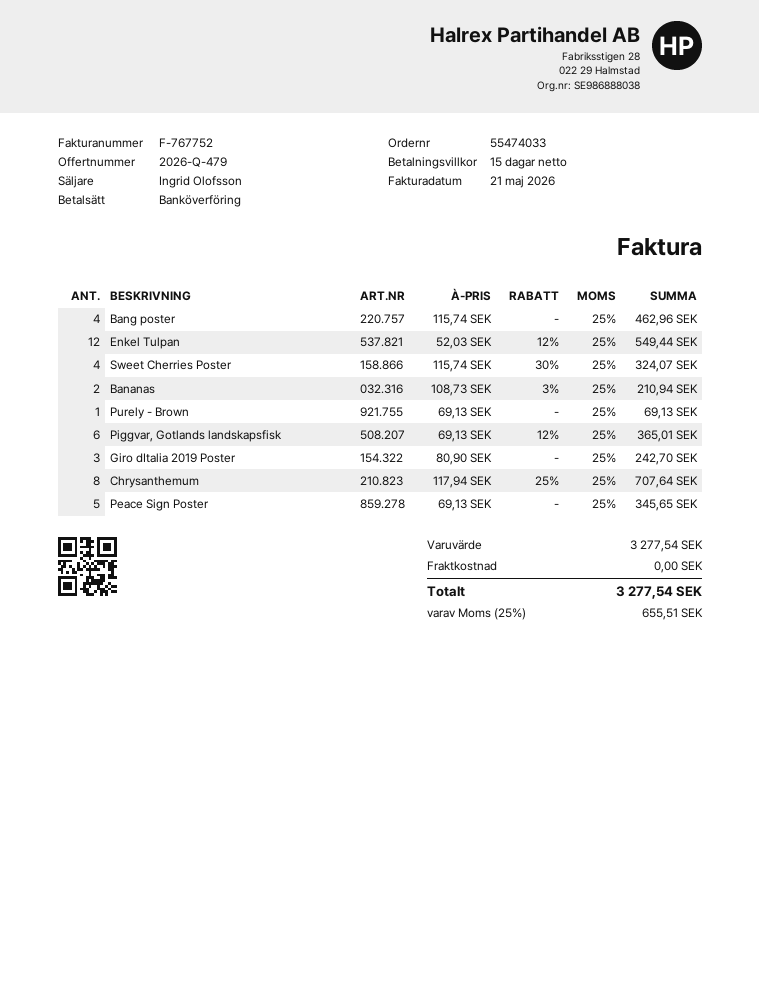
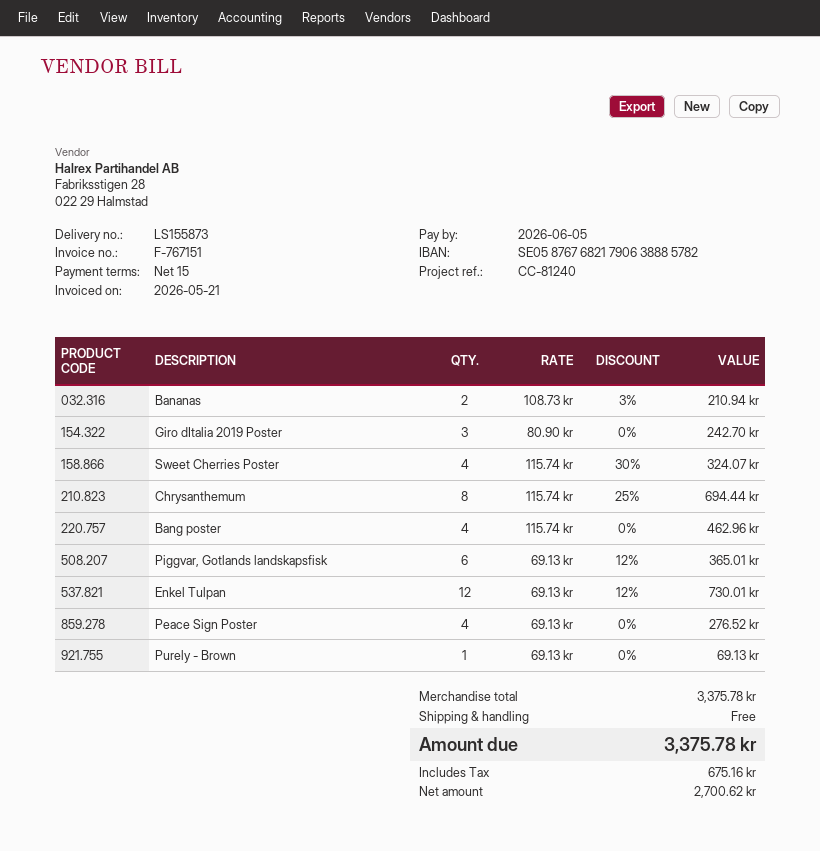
invoice number: F-767752 -> F-767151
Enkel Tulpan: 12 x 52.03 - 12% = 549.44 -> 12 x 69.13 - 12% = 730.01
Chrysanthemum: 8 x 117.94 - 25% = 707.64 -> 8 x 115.74 - 25% = 694.44
Peace Sign Poster: 5 x 69.13 = 345.65 -> 4 x 69.13 = 276.52
subtotal: 3277.54 -> 3375.78
tax: 655.51 -> 675.16
total: 3277.54 -> 3375.78

